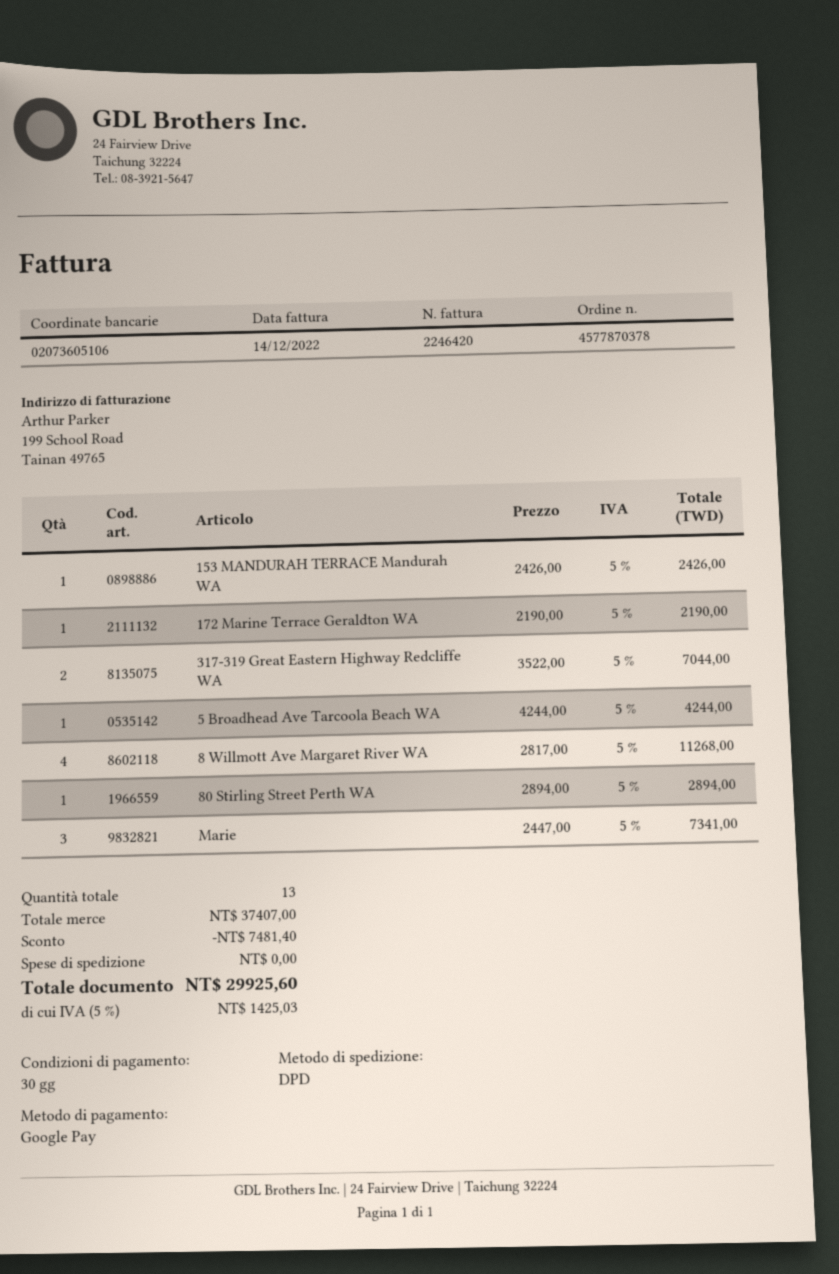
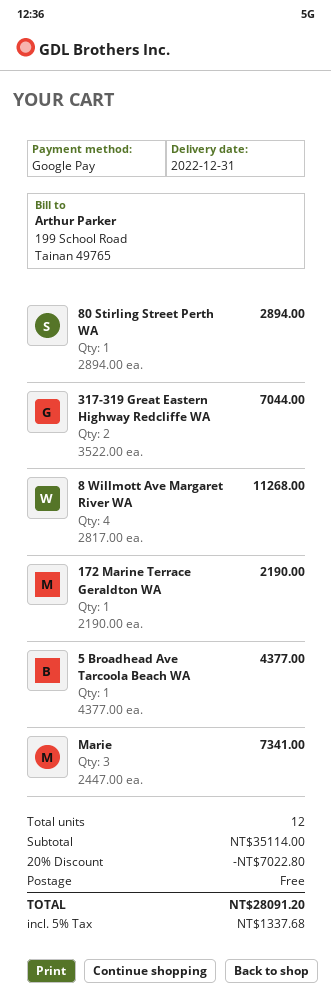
153 MANDURAH TERRACE Mandurah WA: 1 x 2426.00 = 2426.00 -> none
5 Broadhead Ave Tarcoola Beach WA: 1 x 4244.00 = 4244.00 -> 1 x 4377.00 = 4377.00
total quantity: 13 -> 12
subtotal: 37407.00 -> 35114.00
discount: 7481.40 -> 7022.80
tax: 5% = 1425.03 -> 5% = 1337.68
total: 29925.60 -> 28091.20

